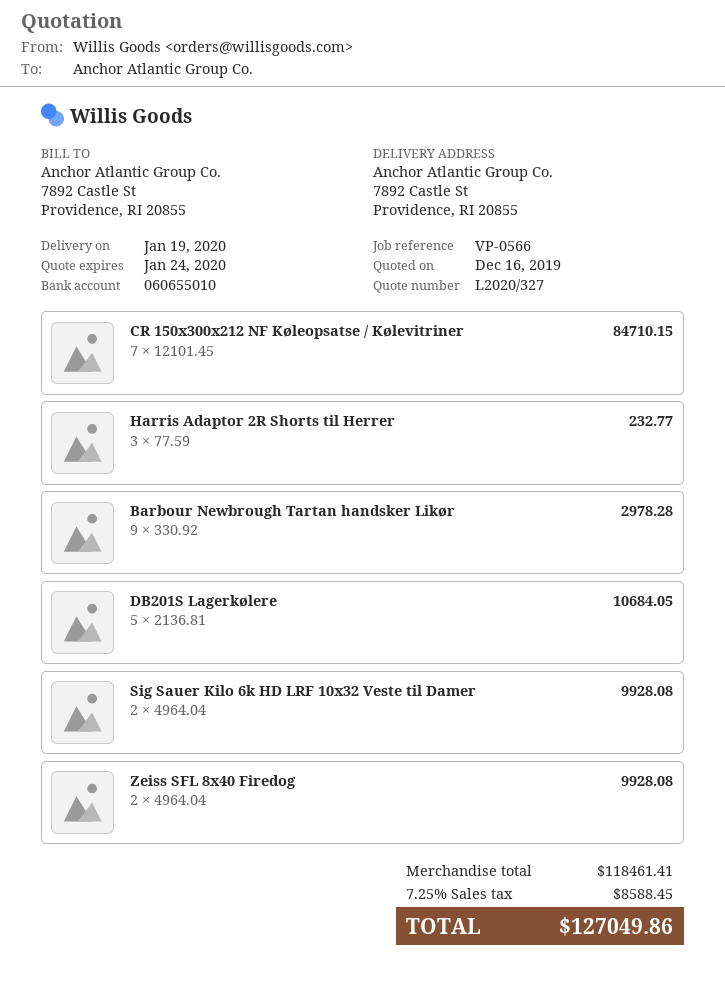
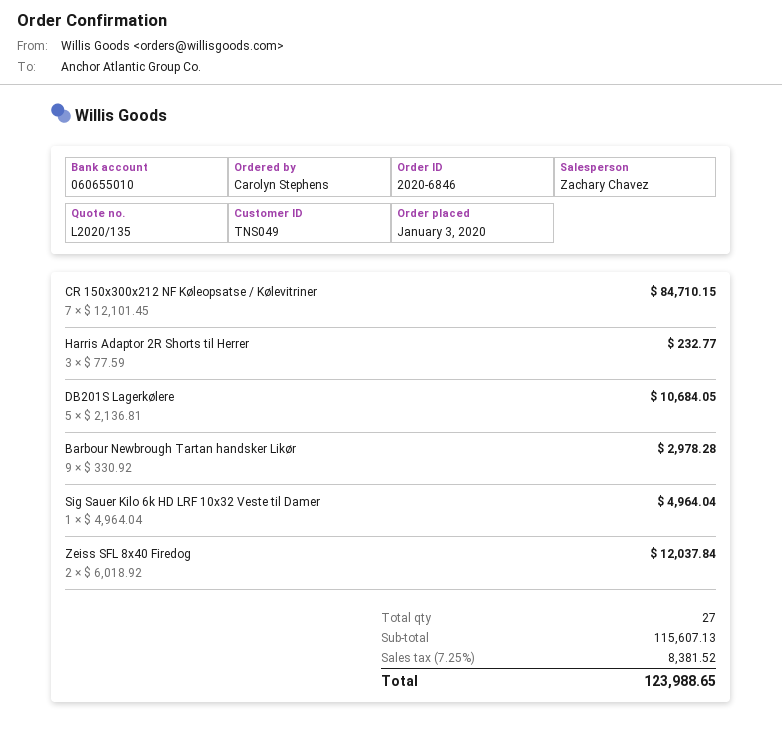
quote number: L2020/327 -> L2020/135
Sig Sauer Kilo 6k HD LRF 10x32 Veste til Damer: 2 x 4964.04 = 9928.08 -> 1 x 4964.04 = 4964.04
Zeiss SFL 8x40 Firedog: 2 x 4964.04 = 9928.08 -> 2 x 6018.92 = 12037.84
subtotal: 118461.41 -> 115607.13
tax: 7.25% = 8588.45 -> 7.25% = 8381.52
total: 127049.86 -> 123988.65

